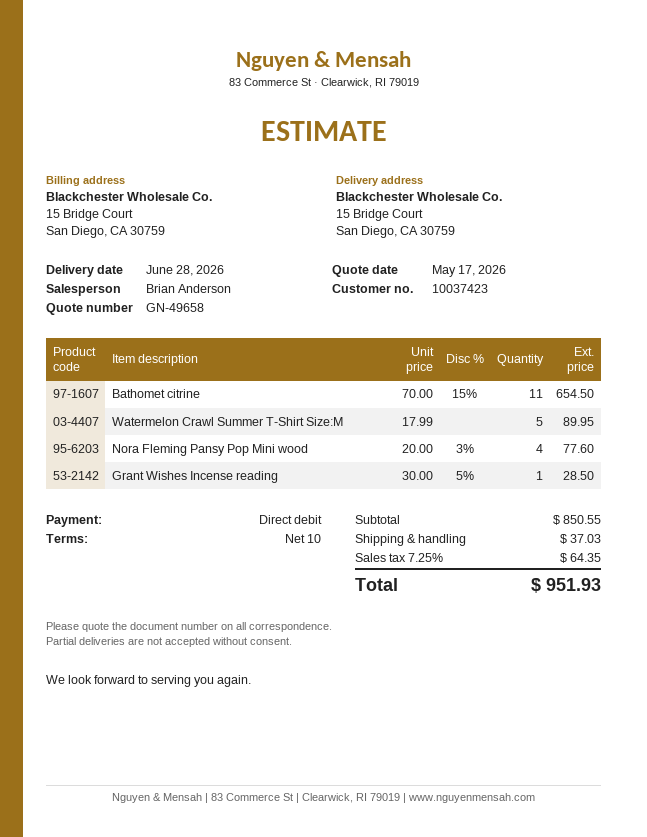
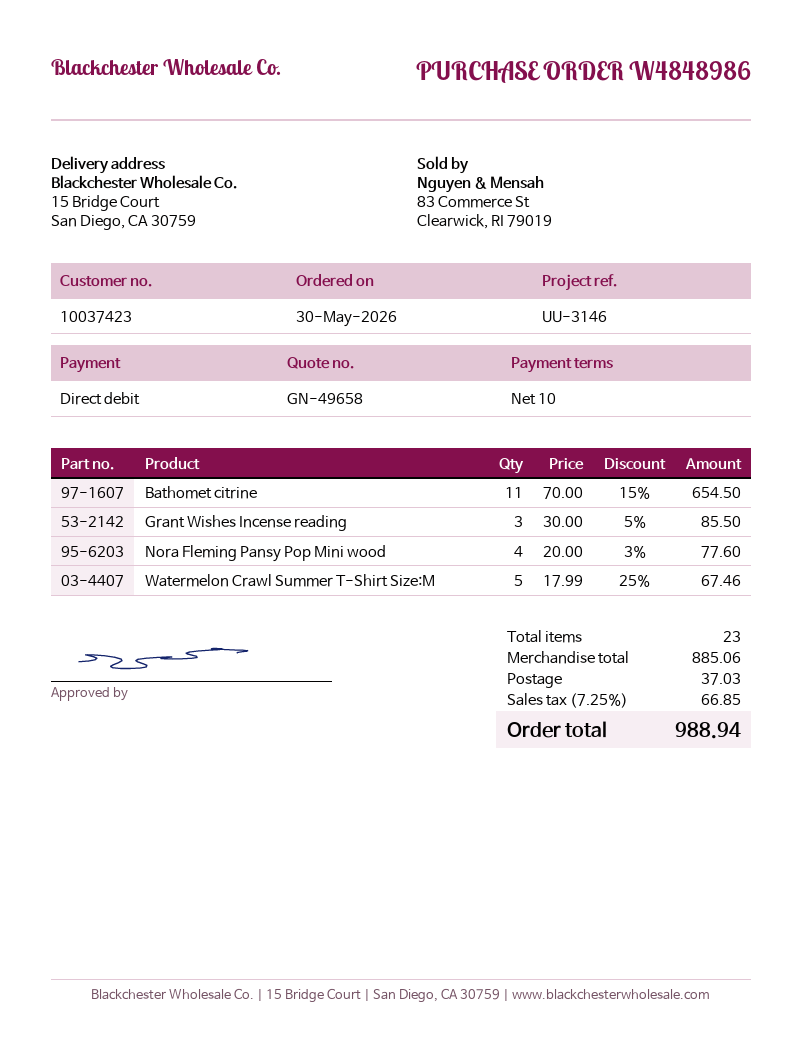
Watermelon Crawl Summer T-Shirt Size:M: 5 x 17.99 = 89.95 -> 5 x 17.99 - 25% = 67.46
Grant Wishes Incense reading: 1 x 30.00 - 5% = 28.50 -> 3 x 30.00 - 5% = 85.50
subtotal: 850.55 -> 885.06
tax: 7.25% = 64.35 -> 7.25% = 66.85
total: 951.93 -> 988.94

